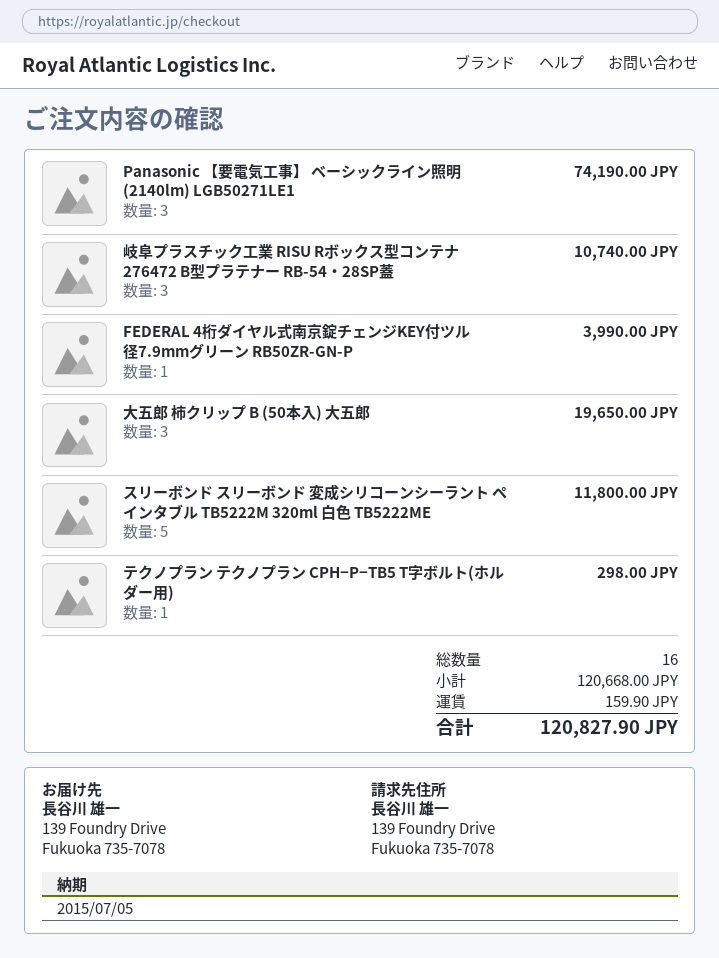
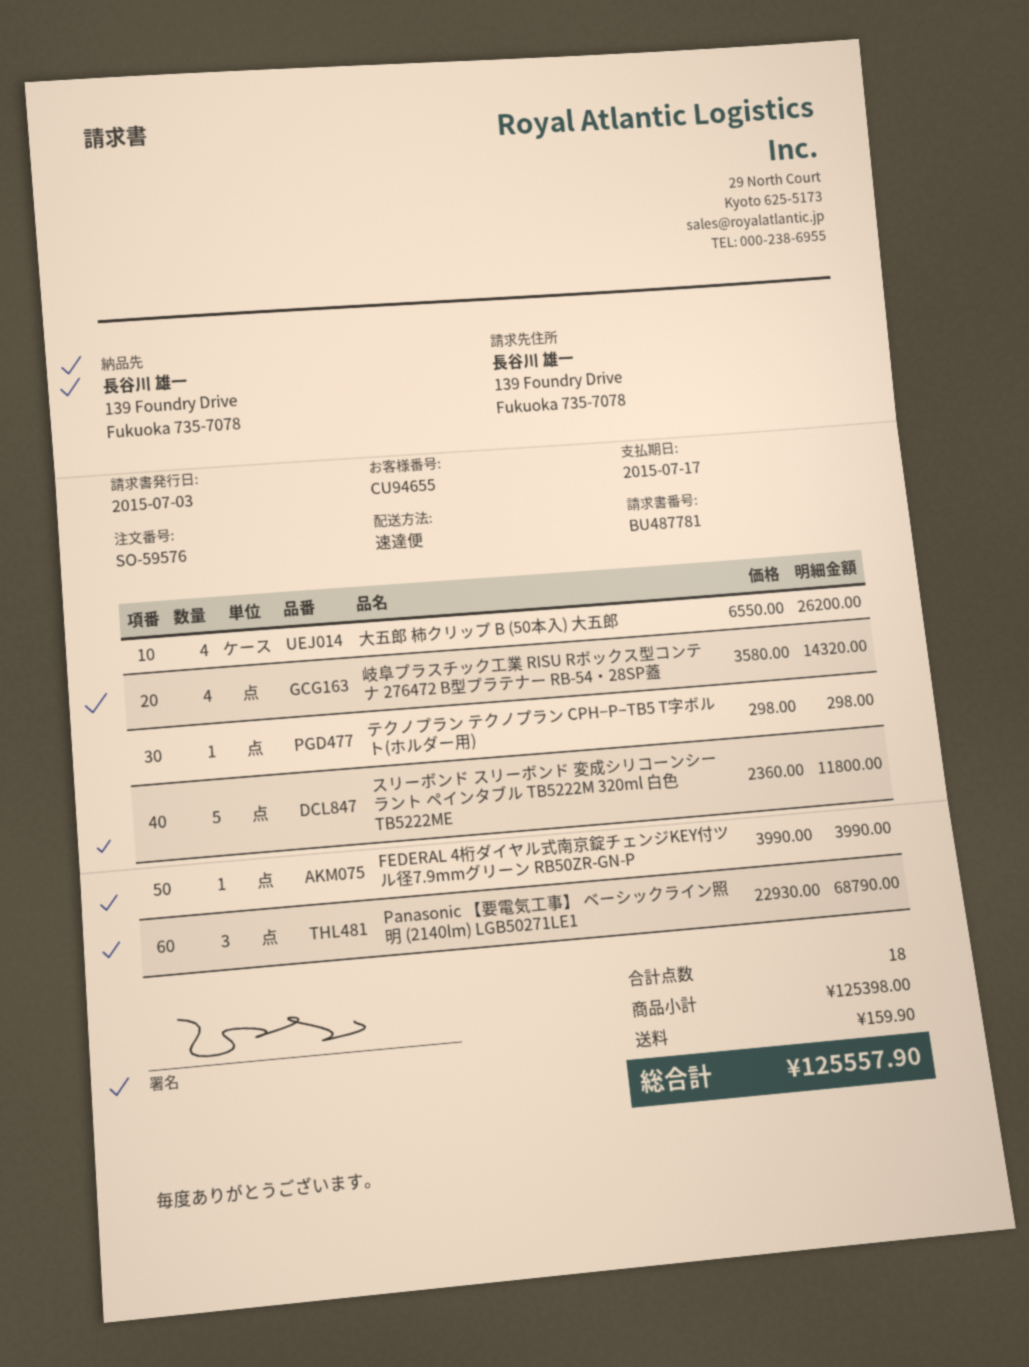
Panasonic 【要電気工事】 ベーシックライン照明 (2140lm) LGB50271LE1: 3 for 74190.00 -> 3 for 68790.00
岐阜プラスチック工業 RISU Rボックス型コンテナ 276472 B型プラテナー RB-54・28SP蓋: 3 for 10740.00 -> 4 for 14320.00
大五郎 柿クリップ B (50本入) 大五郎: 3 for 19650.00 -> 4 for 26200.00
total quantity: 16 -> 18
subtotal: 120668.00 -> 125398.00
total: 120827.90 -> 125557.90

